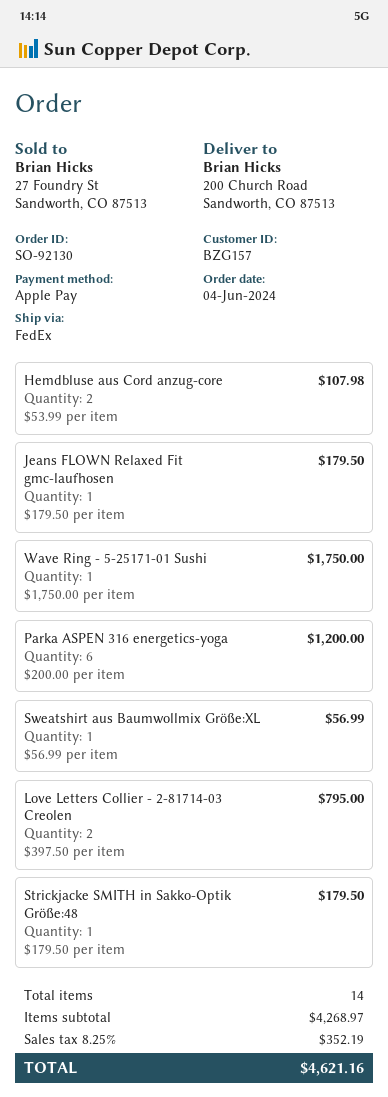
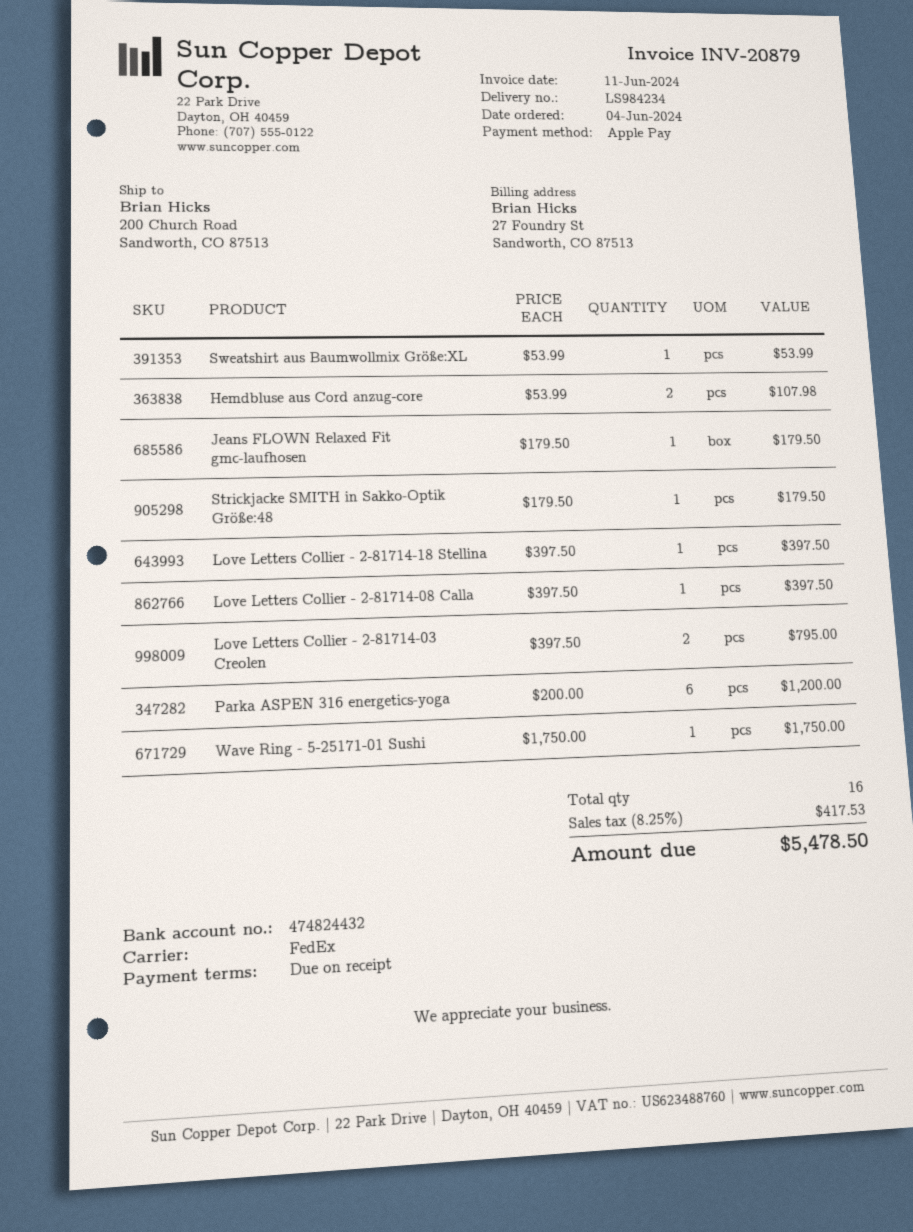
Sweatshirt aus Baumwollmix Größe:XL: 1 x 56.99 = 56.99 -> 1 x 53.99 = 53.99
Love Letters Collier - 2-81714-18 Stellina: none -> 1 x 397.50 = 397.50
Love Letters Collier - 2-81714-08 Calla: none -> 1 x 397.50 = 397.50
total quantity: 14 -> 16
tax: 8.25% = 352.19 -> 8.25% = 417.53
total: 4621.16 -> 5478.50

